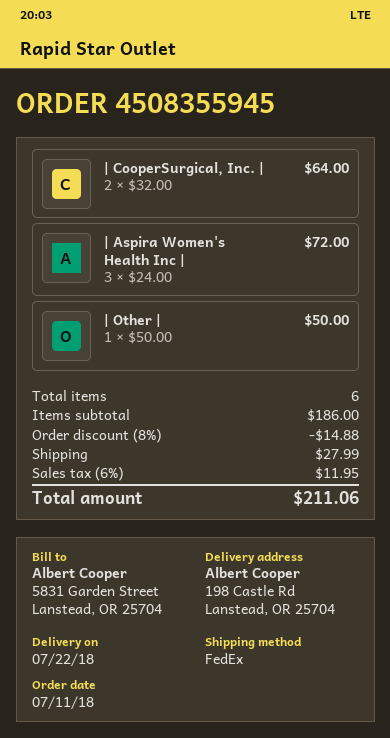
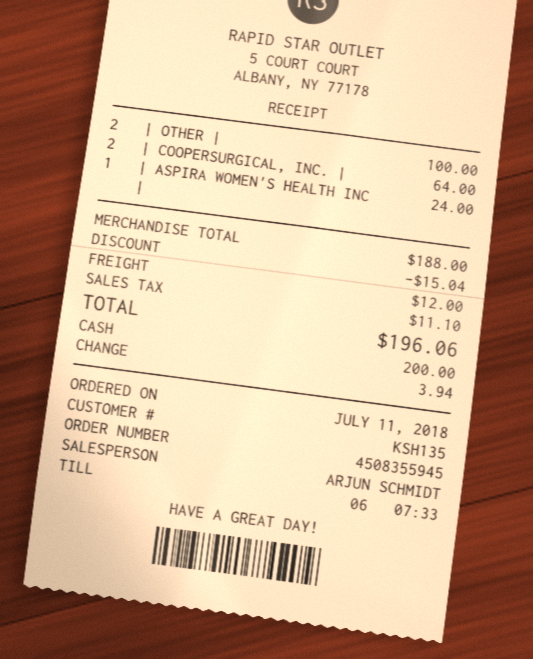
| Aspira Women's Health Inc |: 3 for 72.00 -> 1 for 24.00
| Other |: 1 for 50.00 -> 2 for 100.00
subtotal: 186.00 -> 188.00
discount: 14.88 -> 15.04
shipping: 27.99 -> 12.00
tax: 11.95 -> 11.10
total: 211.06 -> 196.06

